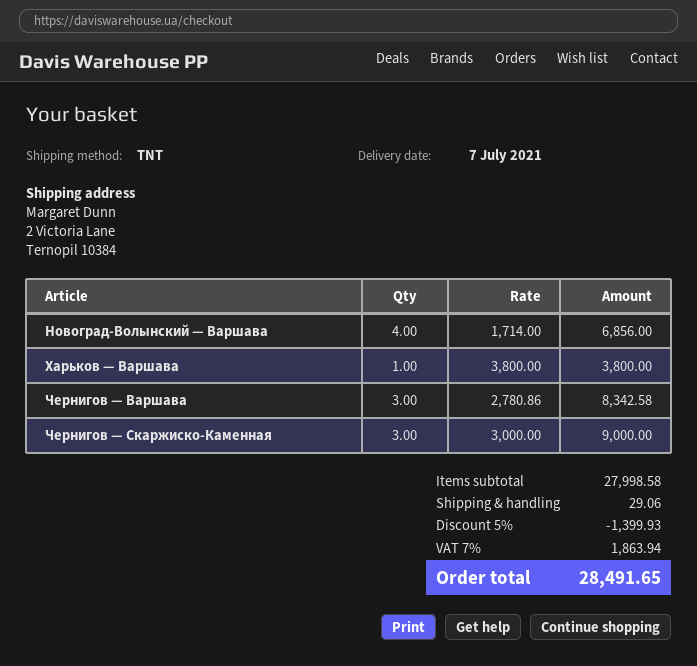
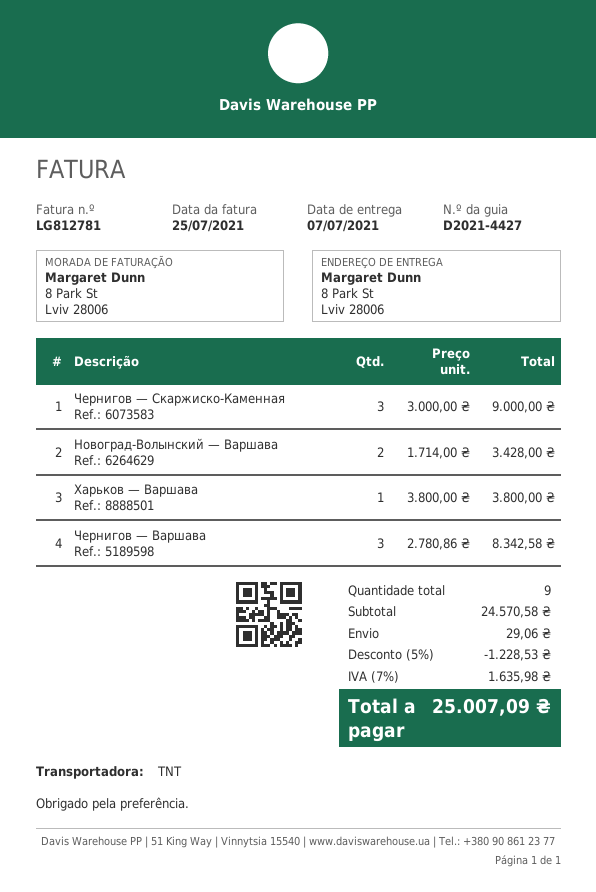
ship to: 2 Victoria Lane, Ternopil 10384 -> 8 Park St, Lviv 28006
Новоград-Волынский — Варшава: 4 x 1714.00 = 6856.00 -> 2 x 1714.00 = 3428.00
subtotal: 27998.58 -> 24570.58
discount: 5% = 1399.93 -> 5% = 1228.53
tax: 7% = 1863.94 -> 7% = 1635.98
total: 28491.65 -> 25007.09

